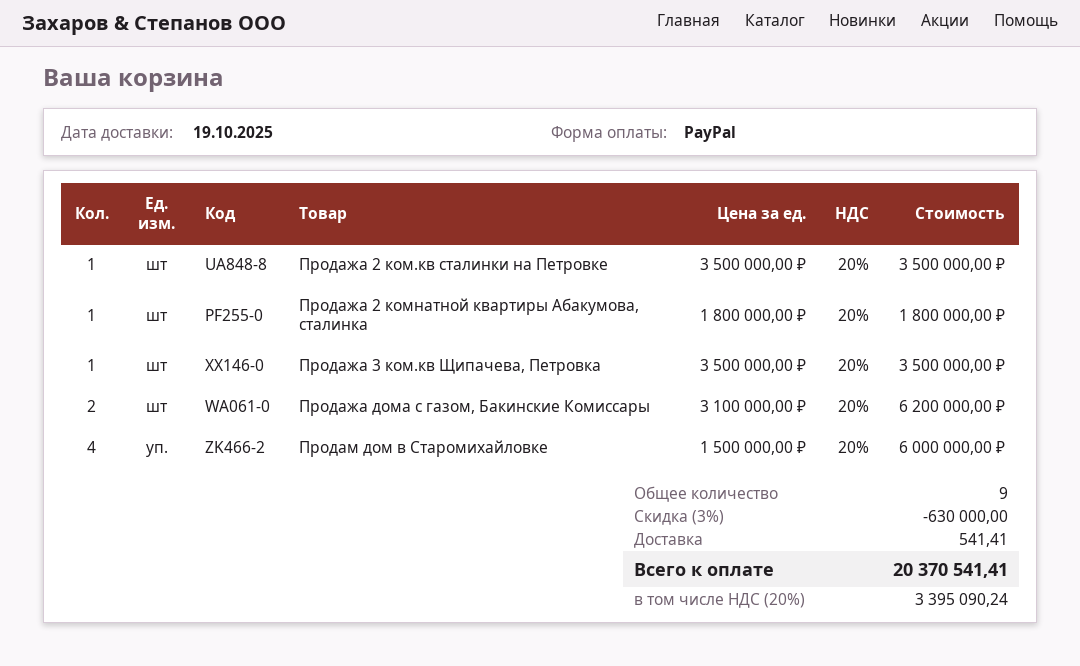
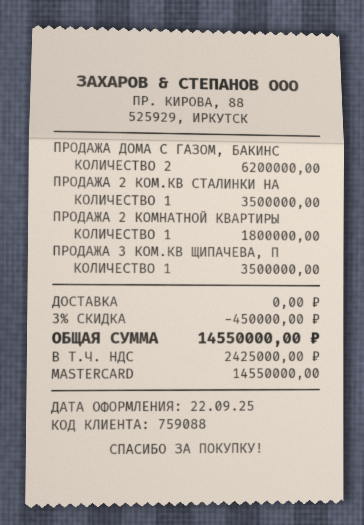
payment method: PayPal -> Mastercard
Продам дом в Старомихайловке: 4 for 6000000.00 -> none
discount: 3% = 630000.00 -> 3% = 450000.00
shipping: 541.41 -> 0.00
tax: 3395090.24 -> 2425000.00
total: 20370541.41 -> 14550000.00

